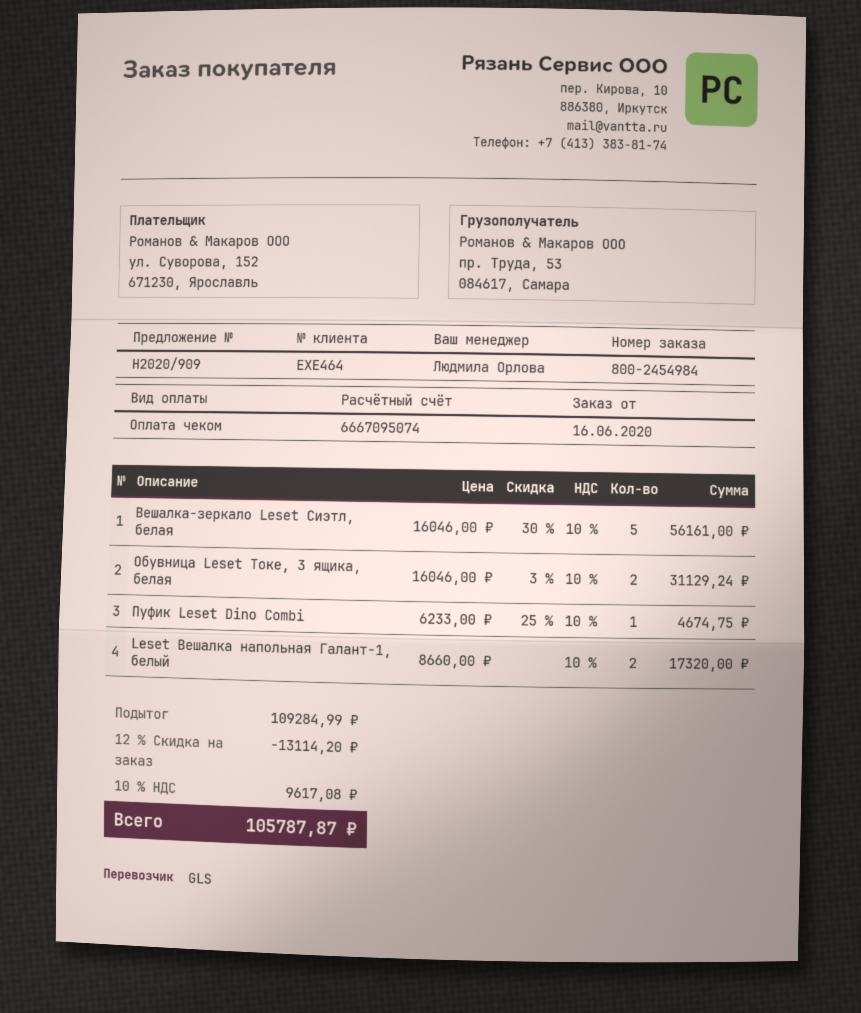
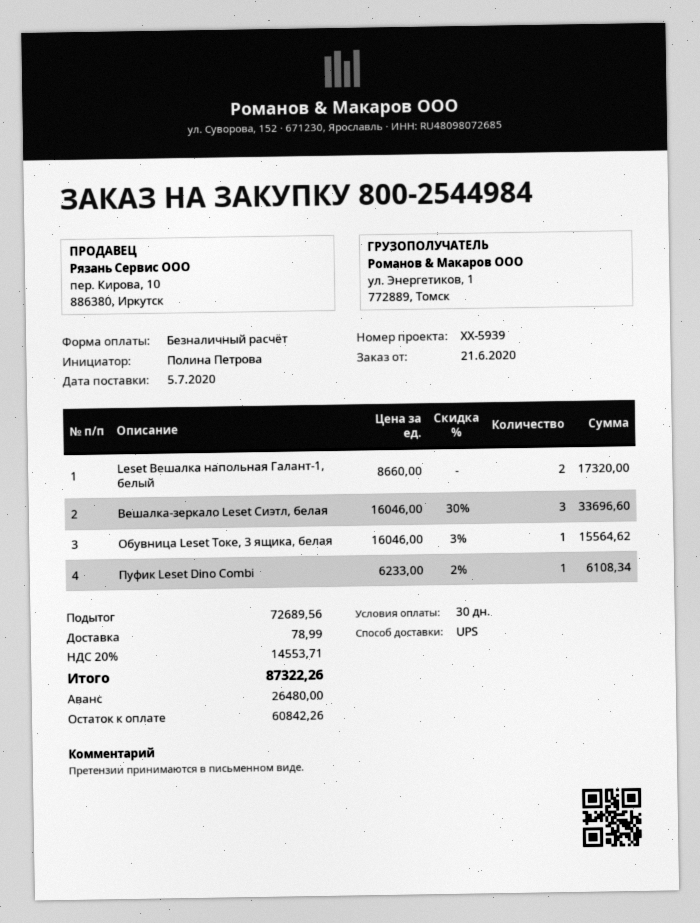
order number: 800-2454984 -> 800-2544984
order date: 2020-06-16 -> 2020-06-21
payment method: cheque -> bank transfer
shipping method: GLS -> UPS
ship to: пр. Труда, 53, 084617, Самара -> ул. Энергетиков, 1, 772889, Томск
Вешалка-зеркало Leset Сиэтл, белая: 5 x 16046.00 - 30% = 56161.00 -> 3 x 16046.00 - 30% = 33696.60
Обувница Leset Токе, 3 ящика, белая: 2 x 16046.00 - 3% = 31129.24 -> 1 x 16046.00 - 3% = 15564.62
Пуфик Leset Dino Combi: 1 x 6233.00 - 25% = 4674.75 -> 1 x 6233.00 - 2% = 6108.34
subtotal: 109284.99 -> 72689.56
discount: 12% = 13114.20 -> none
shipping: none -> 78.99
tax: 10% = 9617.08 -> 20% = 14553.71
total: 105787.87 -> 87322.26

